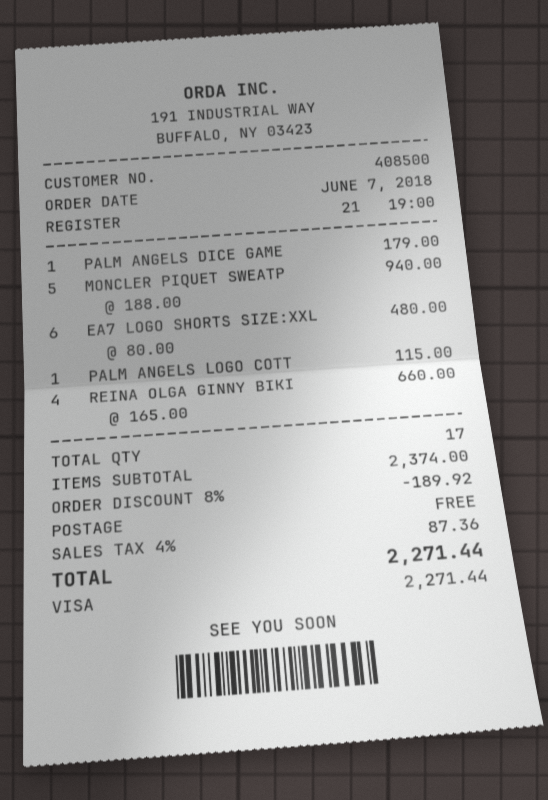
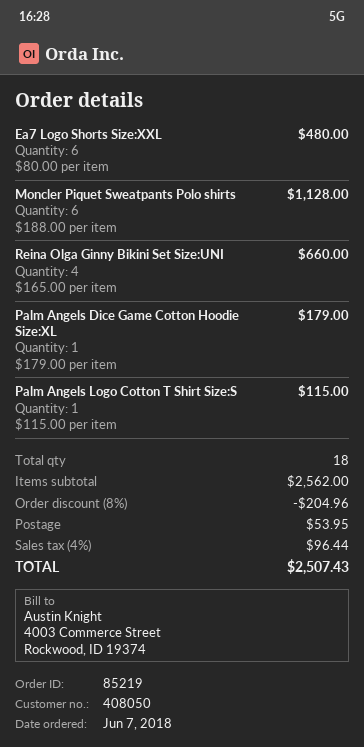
customer number: 408500 -> 408050
MONCLER PIQUET SWEATP: 5 x 188.00 = 940.00 -> 6 x 188.00 = 1128.00
total quantity: 17 -> 18
subtotal: 2374.00 -> 2562.00
discount: 8% = 189.92 -> 8% = 204.96
shipping: 0.00 -> 53.95
tax: 4% = 87.36 -> 4% = 96.44
total: 2271.44 -> 2507.43

